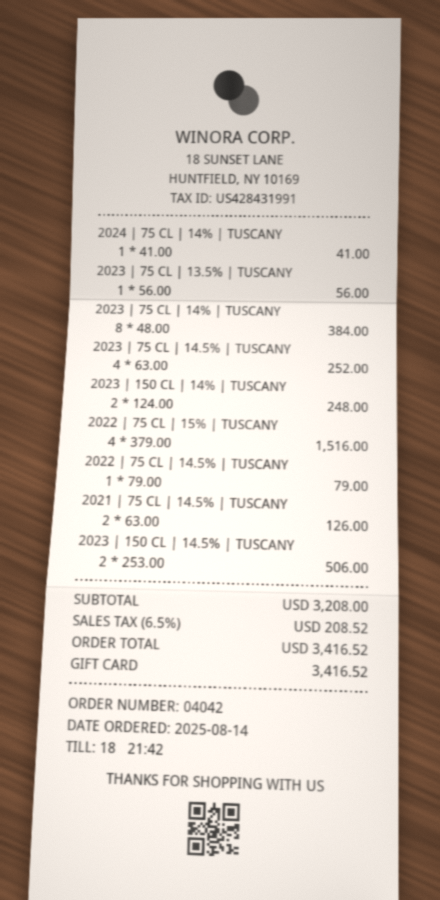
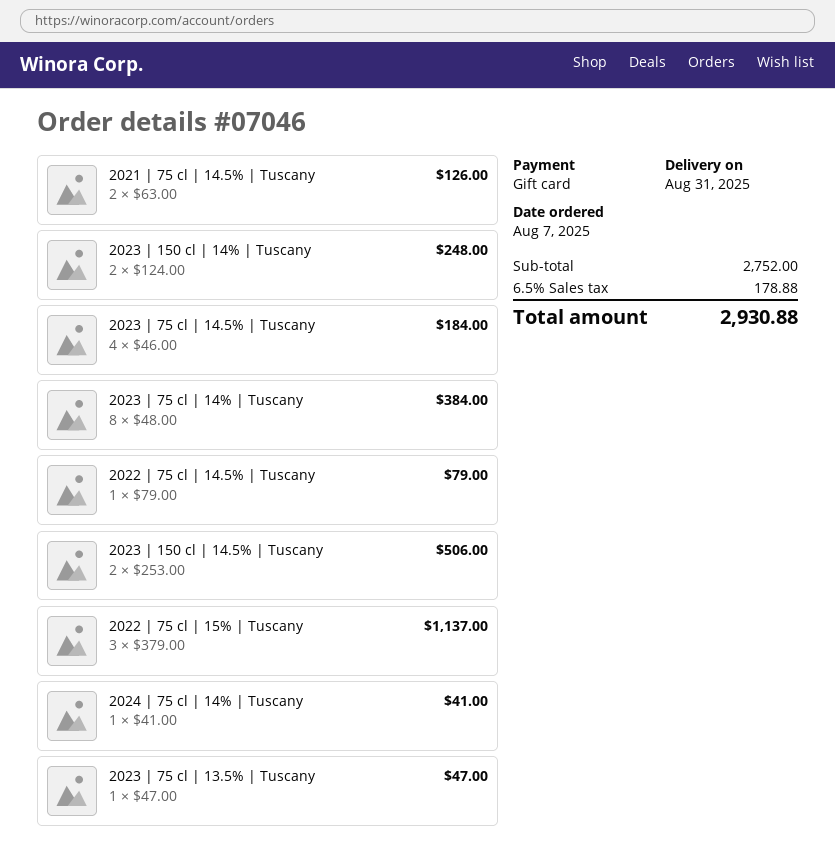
order number: 04042 -> 07046
order date: 2025-08-14 -> 2025-08-07
2023 | 75 CL | 13.5% | TUSCANY: 1 x 56.00 = 56.00 -> 1 x 47.00 = 47.00
2023 | 75 CL | 14.5% | TUSCANY: 4 x 63.00 = 252.00 -> 4 x 46.00 = 184.00
2022 | 75 CL | 15% | TUSCANY: 4 x 379.00 = 1516.00 -> 3 x 379.00 = 1137.00
subtotal: 3208.00 -> 2752.00
tax: 6.5% = 208.52 -> 6.5% = 178.88
total: 3416.52 -> 2930.88

